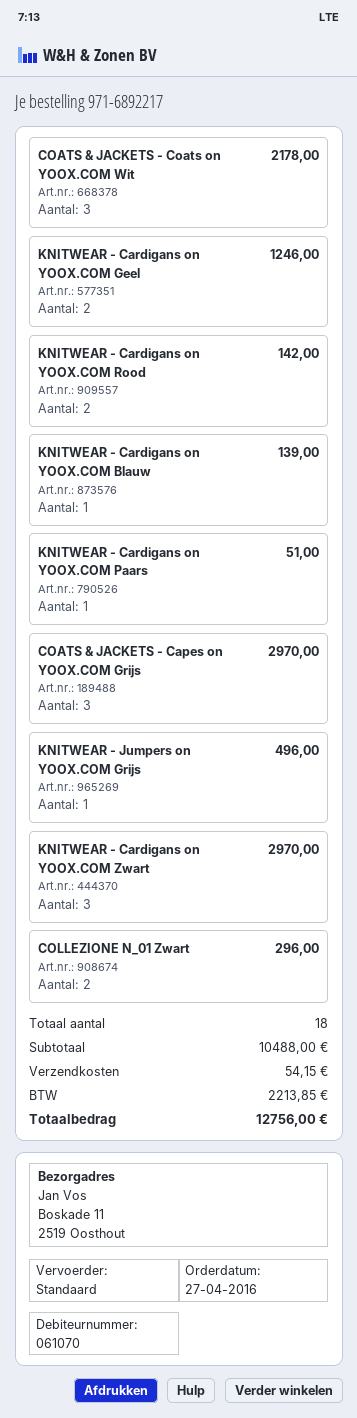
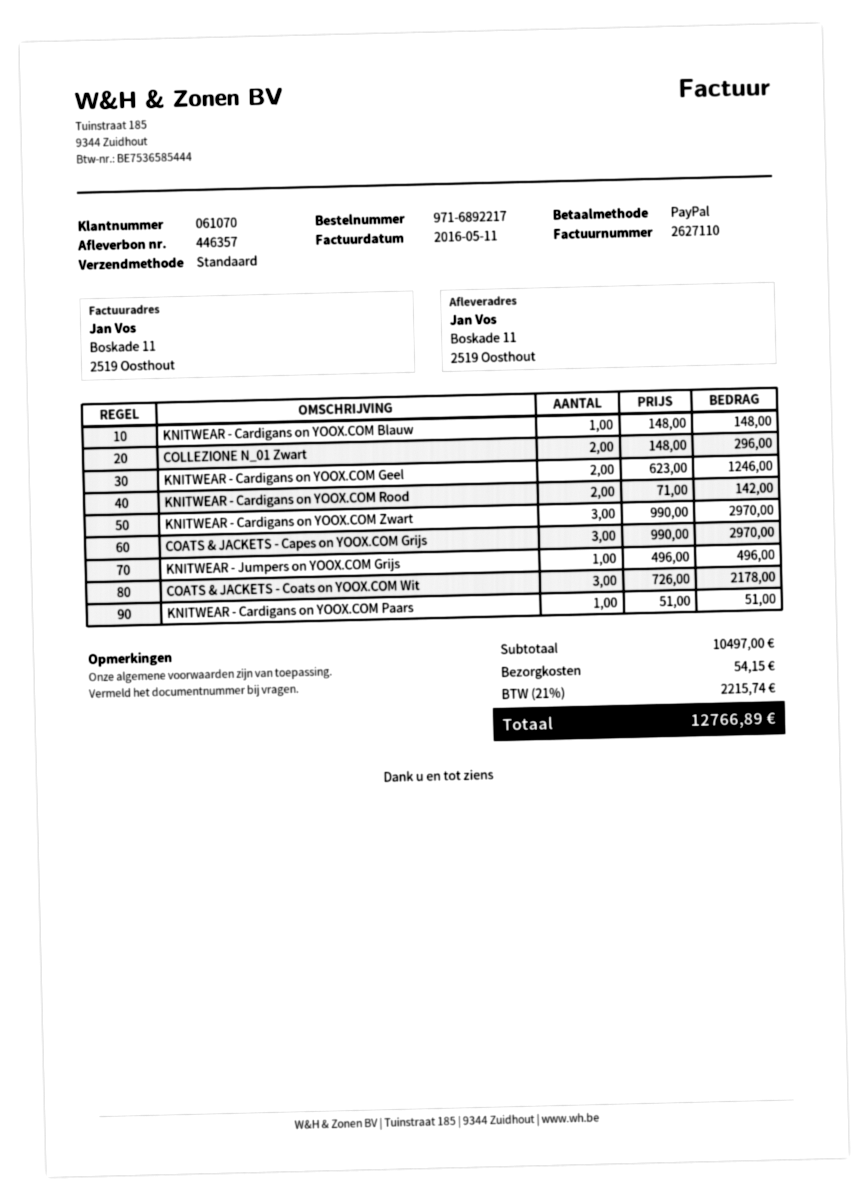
KNITWEAR - Cardigans on YOOX.COM Blauw: 1 for 139.00 -> 1 for 148.00
subtotal: 10488.00 -> 10497.00
tax: 2213.85 -> 2215.74
total: 12756.00 -> 12766.89

